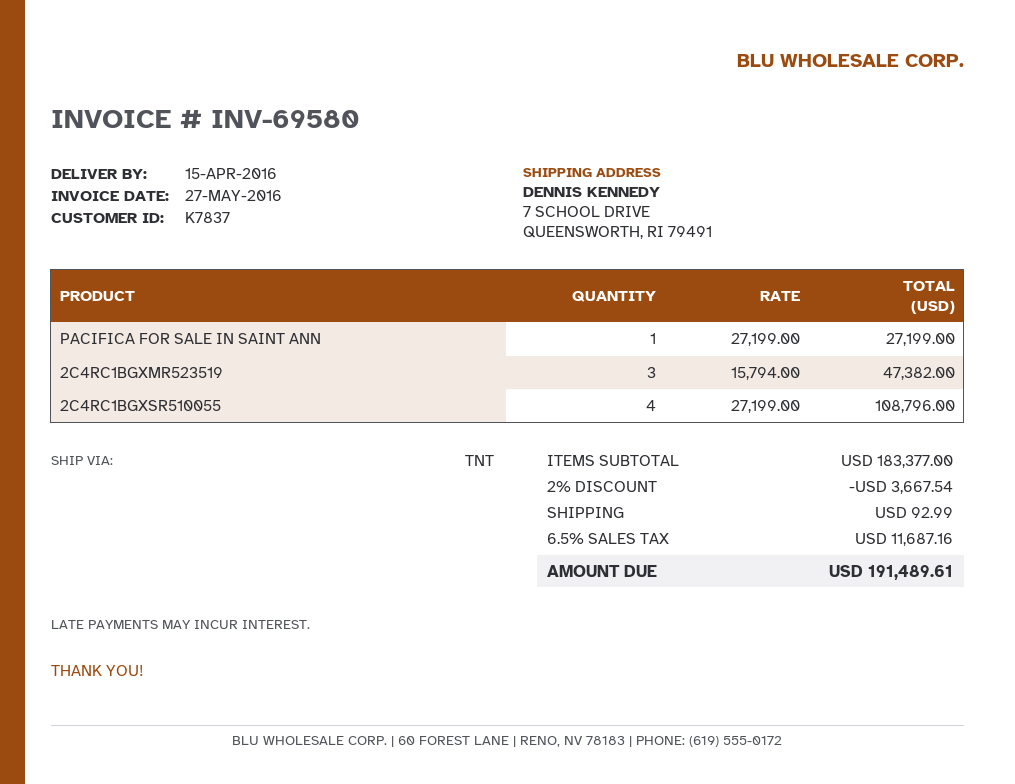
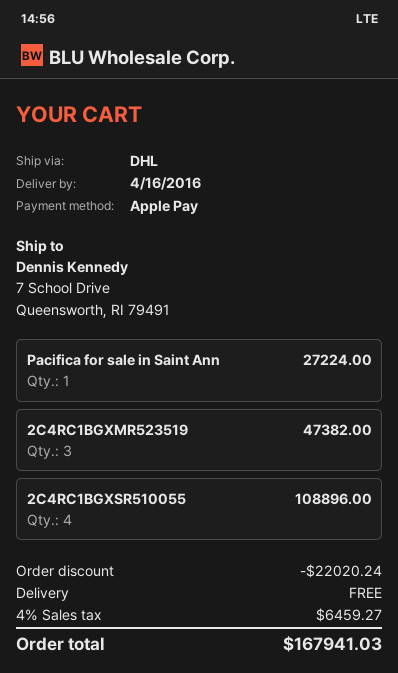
delivery date: 2016-04-15 -> 2016-04-16
shipping method: TNT -> DHL
PACIFICA FOR SALE IN SAINT ANN: 1 for 27199.00 -> 1 for 27224.00
2C4RC1BGXSR510055: 4 for 108796.00 -> 4 for 108896.00
discount: 3667.54 -> 22020.24
shipping: 92.99 -> 0.00
tax: 6.5% = 11687.16 -> 4% = 6459.27
total: 191489.61 -> 167941.03

